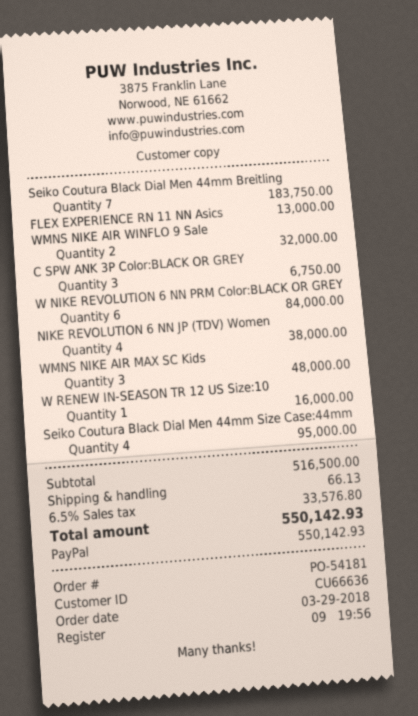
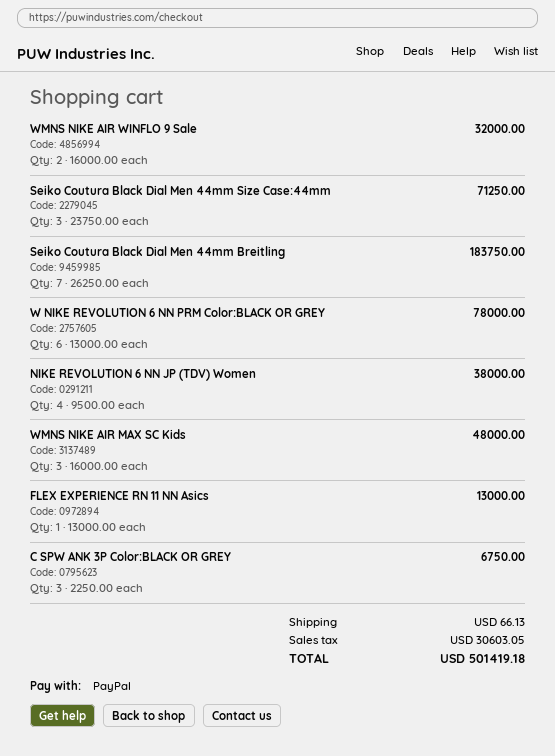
W NIKE REVOLUTION 6 NN PRM Color:BLACK OR GREY: 6 for 84000.00 -> 6 for 78000.00
W RENEW IN-SEASON TR 12 US Size:10: 1 for 16000.00 -> none
Seiko Coutura Black Dial Men 44mm Size Case:44mm: 4 for 95000.00 -> 3 for 71250.00
tax: 33576.80 -> 30603.05
total: 550142.93 -> 501419.18

